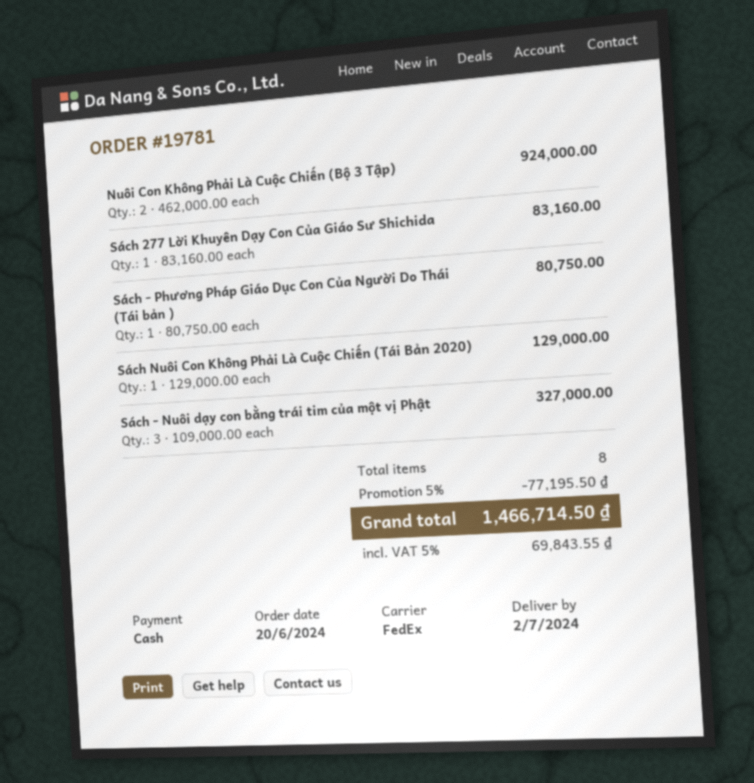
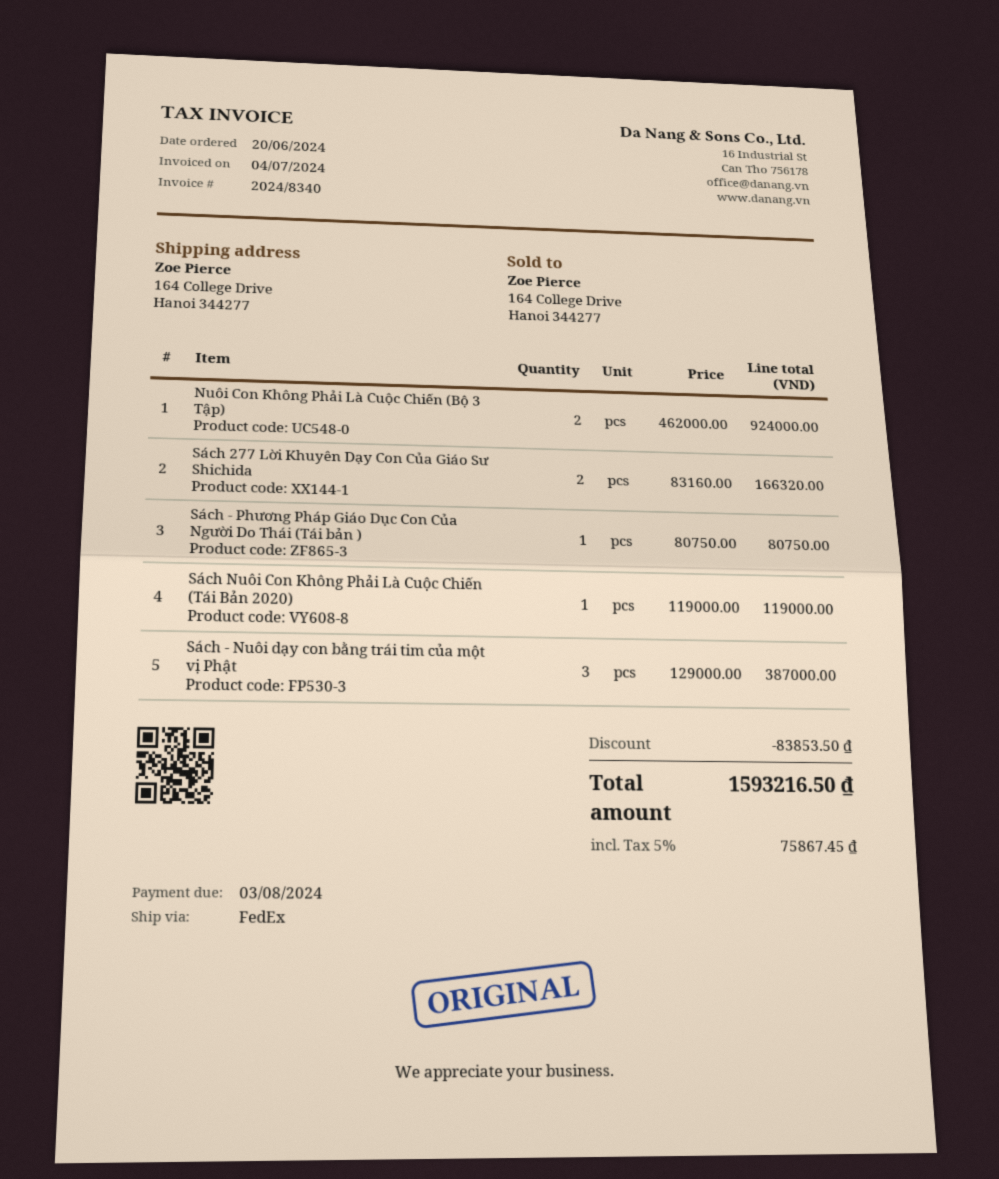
Sách 277 Lời Khuyên Dạy Con Của Giáo Sư Shichida: 1 x 83160.00 = 83160.00 -> 2 x 83160.00 = 166320.00
Sách Nuôi Con Không Phải Là Cuộc Chiến (Tái Bản 2020): 1 x 129000.00 = 129000.00 -> 1 x 119000.00 = 119000.00
Sách - Nuôi dạy con bằng trái tim của một vị Phật: 3 x 109000.00 = 327000.00 -> 3 x 129000.00 = 387000.00
discount: 77195.50 -> 83853.50
tax: 5% = 69843.55 -> 5% = 75867.45
total: 1466714.50 -> 1593216.50

